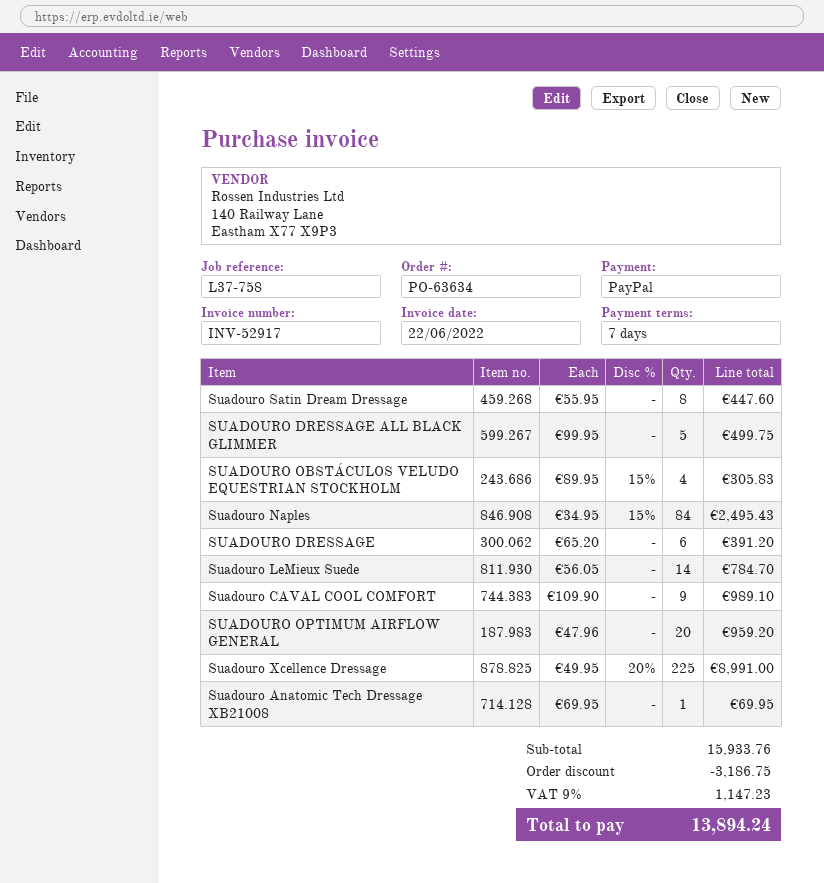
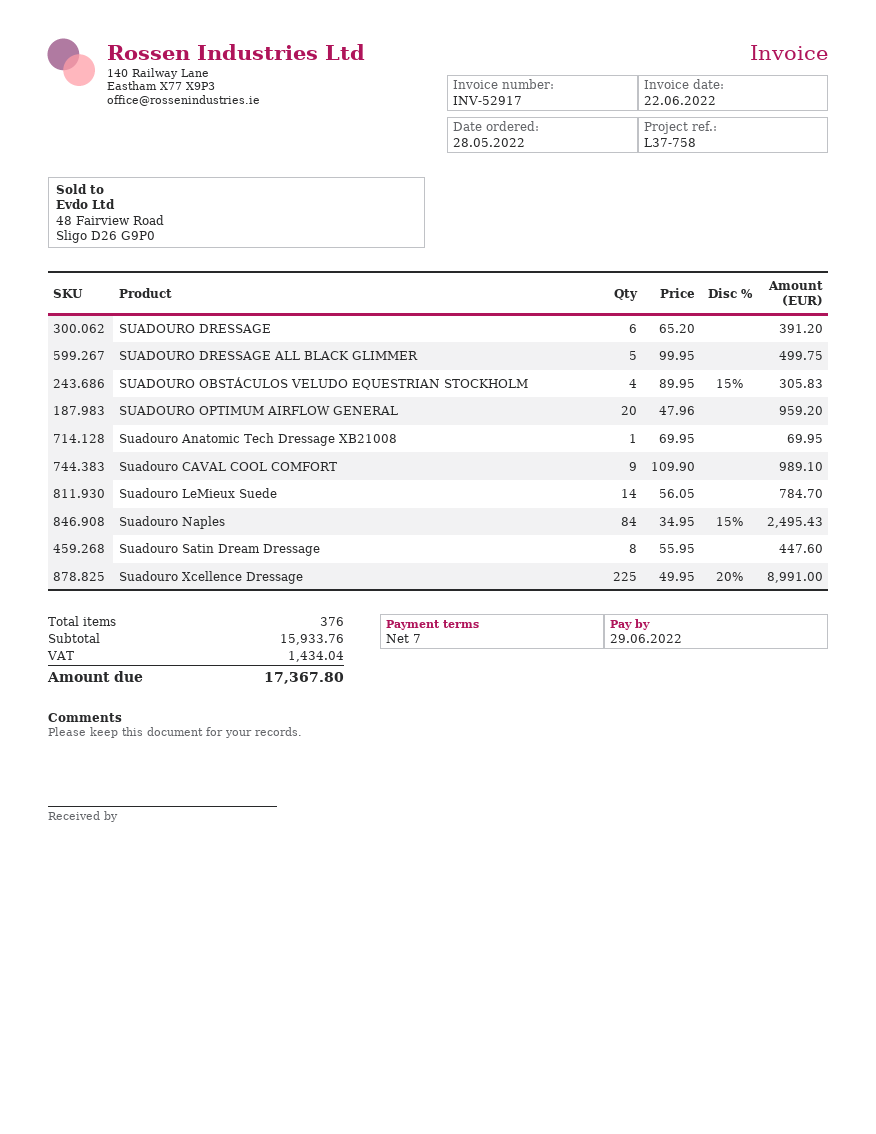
discount: 3186.75 -> none
tax: 1147.23 -> 1434.04
total: 13894.24 -> 17367.80

